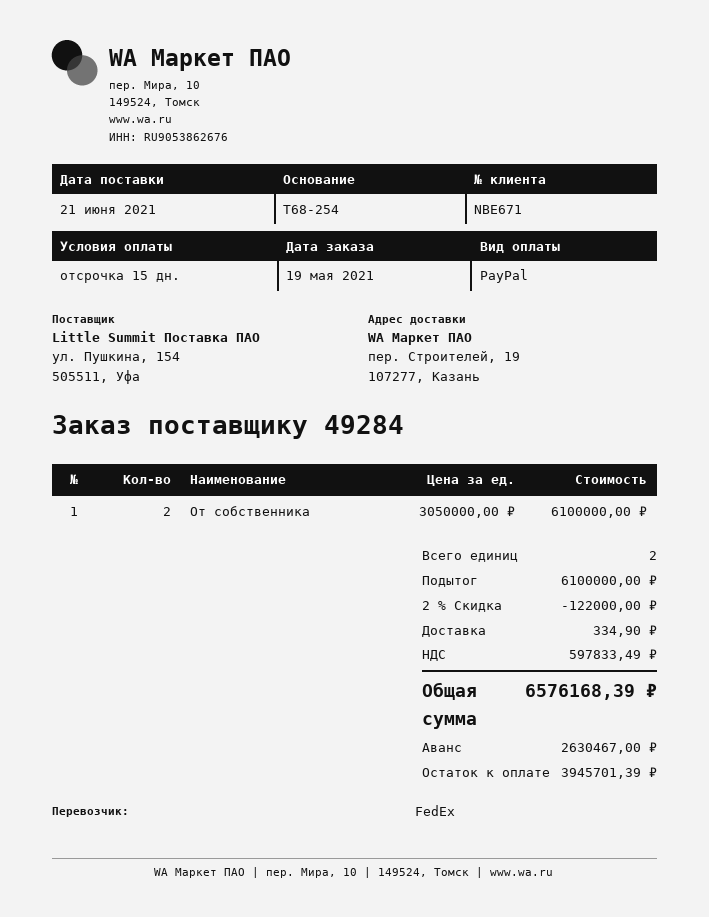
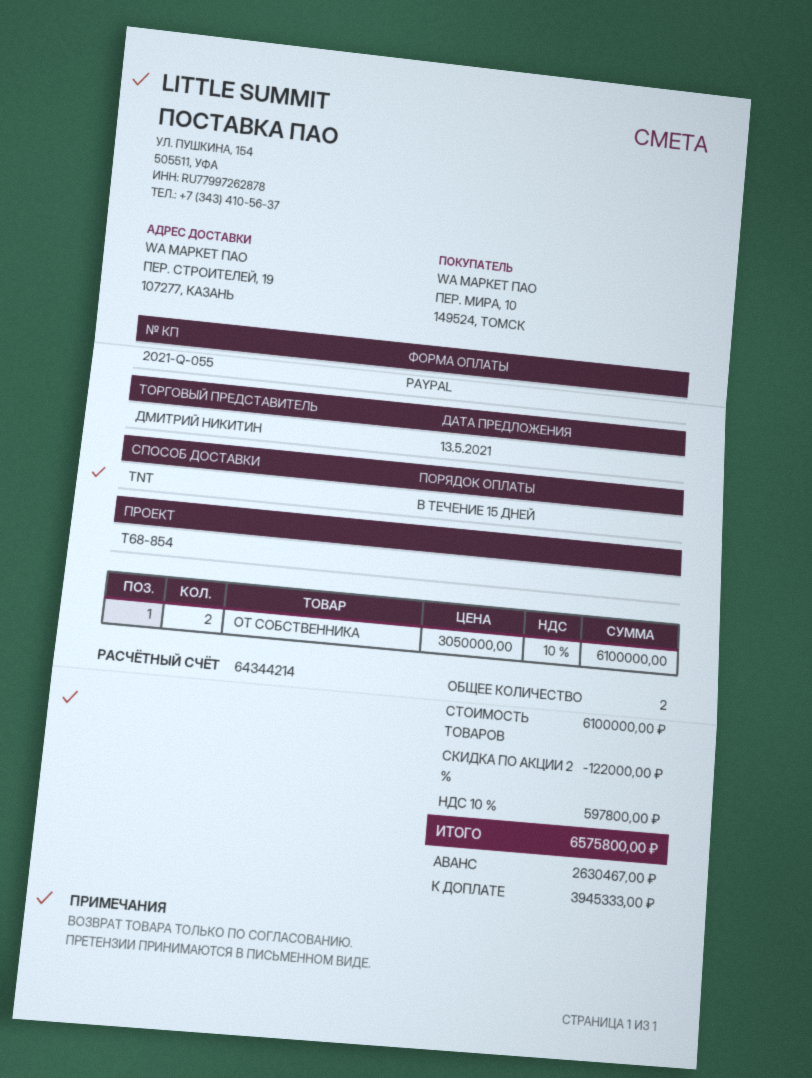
reference: T68-254 -> T68-854
shipping method: FedEx -> TNT
shipping: 334.90 -> none
tax: 597833.49 -> 597800.00
total: 6576168.39 -> 6575800.00
balance: 3945701.39 -> 3945333.00

